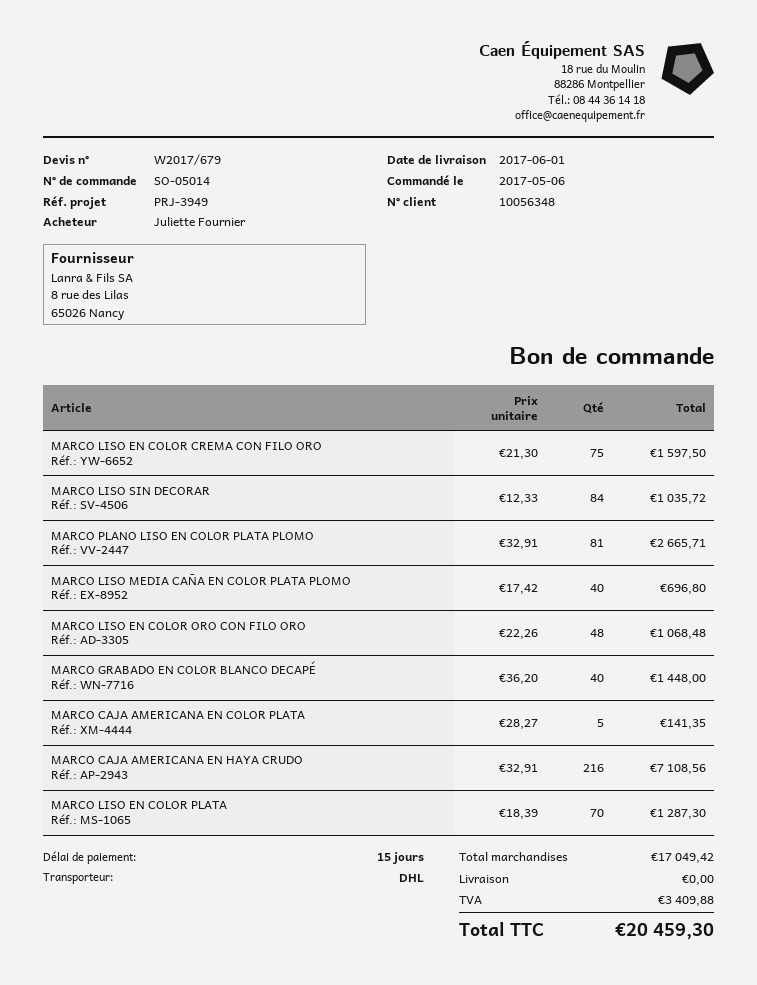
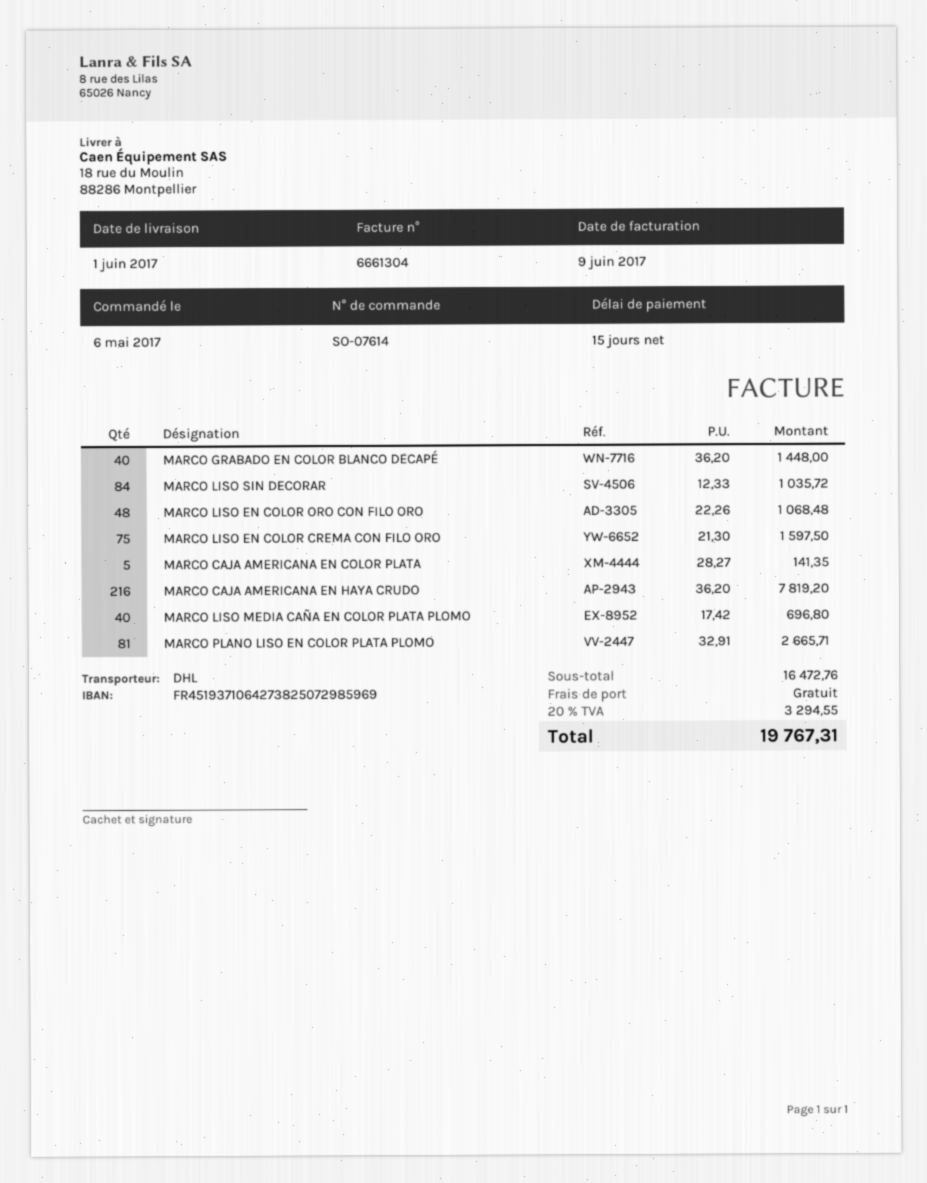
order number: SO-05014 -> SO-07614
MARCO CAJA AMERICANA EN HAYA CRUDO: 216 x 32.91 = 7108.56 -> 216 x 36.20 = 7819.20
MARCO LISO EN COLOR PLATA: 70 x 18.39 = 1287.30 -> none
subtotal: 17049.42 -> 16472.76
tax: 3409.88 -> 3294.55
total: 20459.30 -> 19767.31

